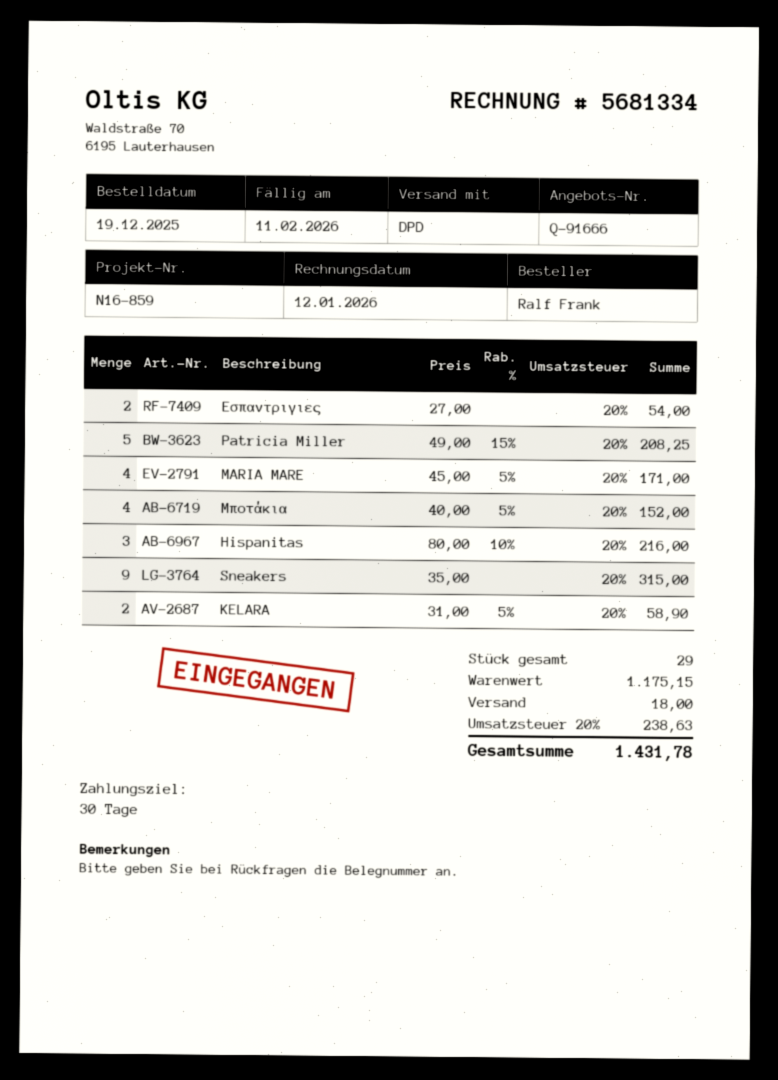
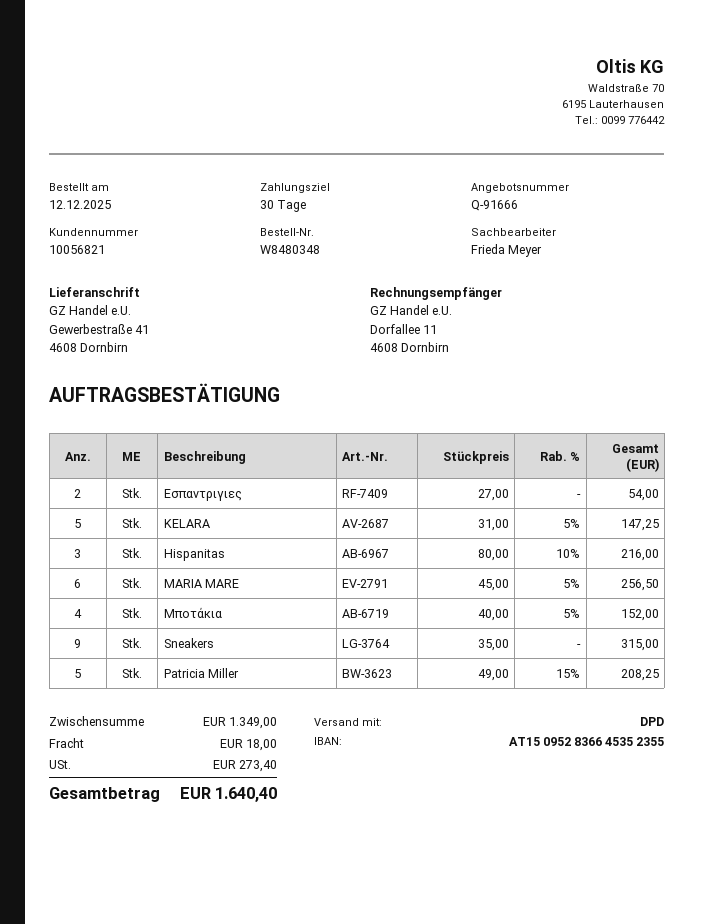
order date: 2025-12-19 -> 2025-12-12
MARIA MARE: 4 x 45.00 - 5% = 171.00 -> 6 x 45.00 - 5% = 256.50
KELARA: 2 x 31.00 - 5% = 58.90 -> 5 x 31.00 - 5% = 147.25
subtotal: 1175.15 -> 1349.00
tax: 238.63 -> 273.40
total: 1431.78 -> 1640.40

